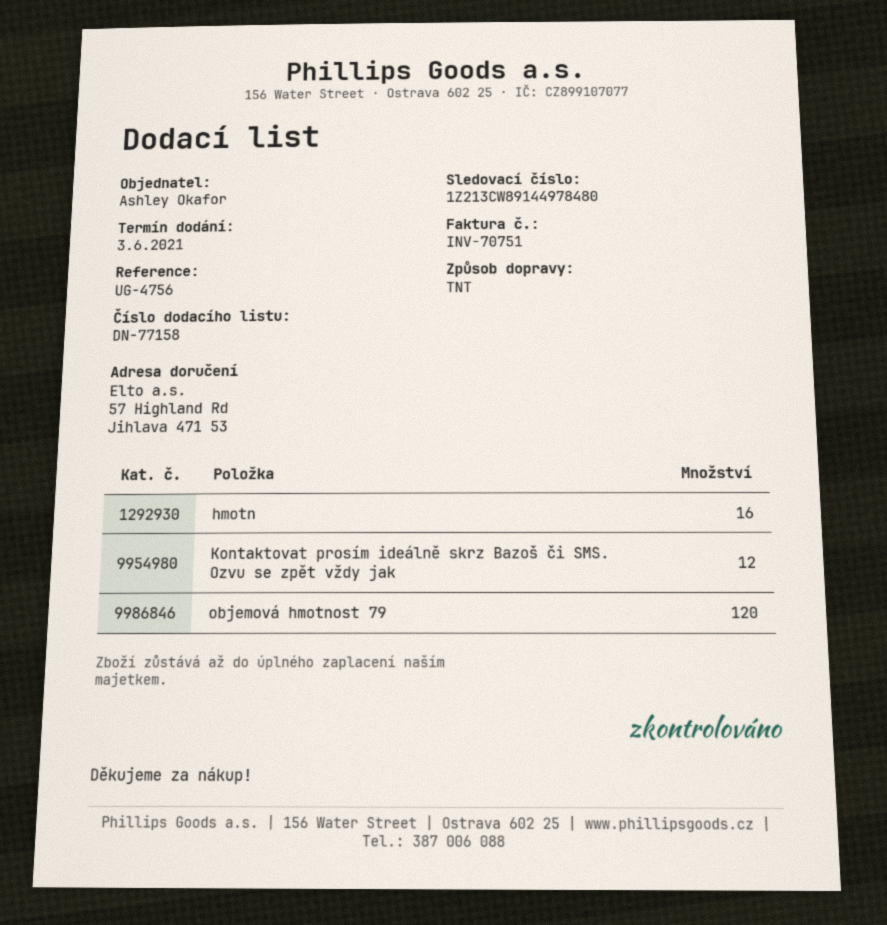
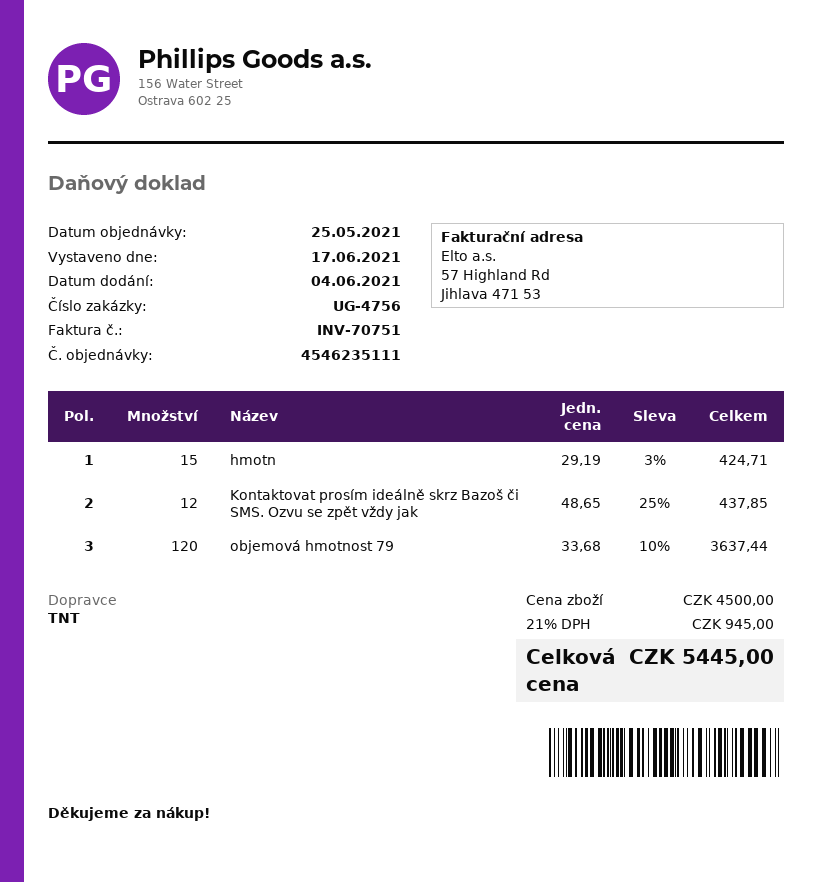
delivery date: 2021-06-03 -> 2021-06-04
hmotn: 16 -> 15

